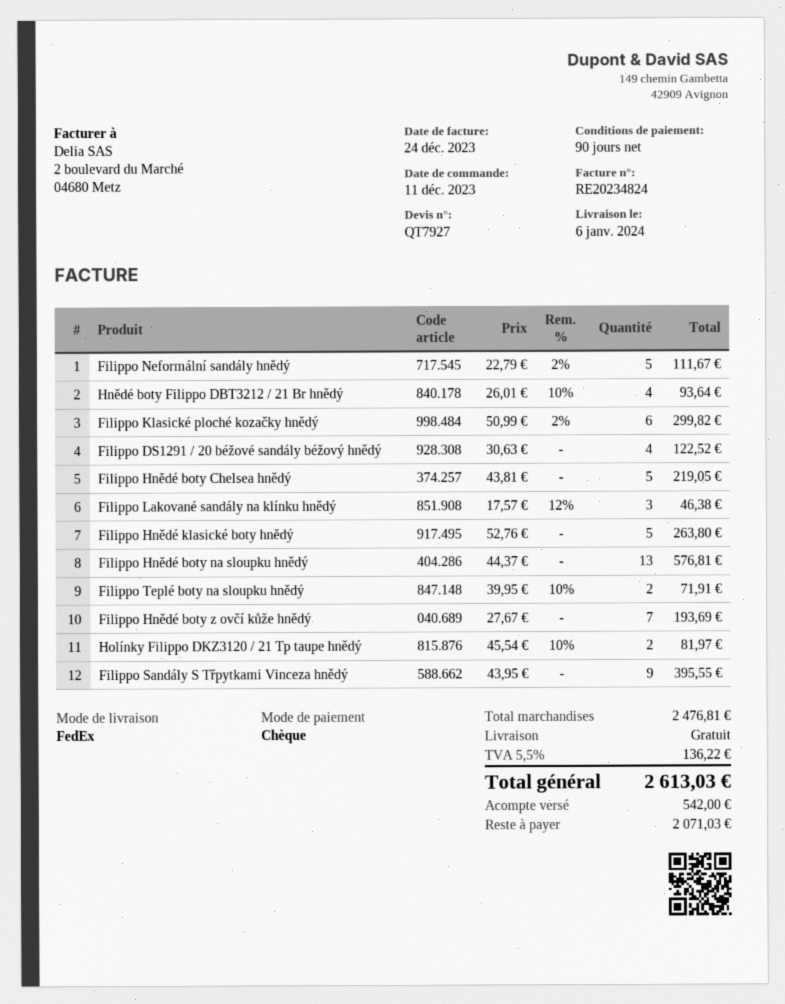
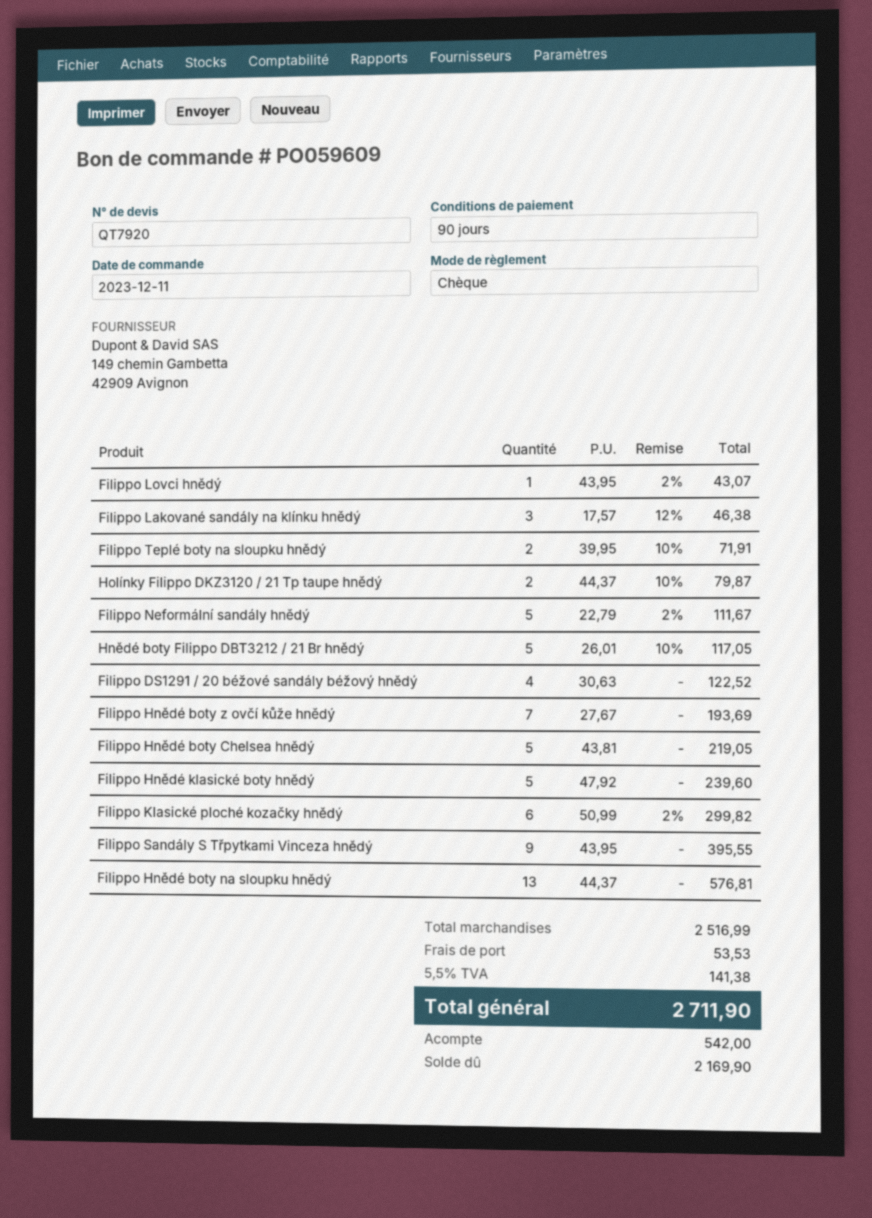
quote number: QT7927 -> QT7920
Hnědé boty Filippo DBT3212 / 21 Br hnědý: 4 x 26.01 - 10% = 93.64 -> 5 x 26.01 - 10% = 117.05
Filippo Hnědé klasické boty hnědý: 5 x 52.76 = 263.80 -> 5 x 47.92 = 239.60
Holínky Filippo DKZ3120 / 21 Tp taupe hnědý: 2 x 45.54 - 10% = 81.97 -> 2 x 44.37 - 10% = 79.87
Filippo Lovci hnědý: none -> 1 x 43.95 - 2% = 43.07
subtotal: 2476.81 -> 2516.99
shipping: 0.00 -> 53.53
tax: 5.5% = 136.22 -> 5.5% = 141.38
total: 2613.03 -> 2711.90
balance: 2071.03 -> 2169.90

